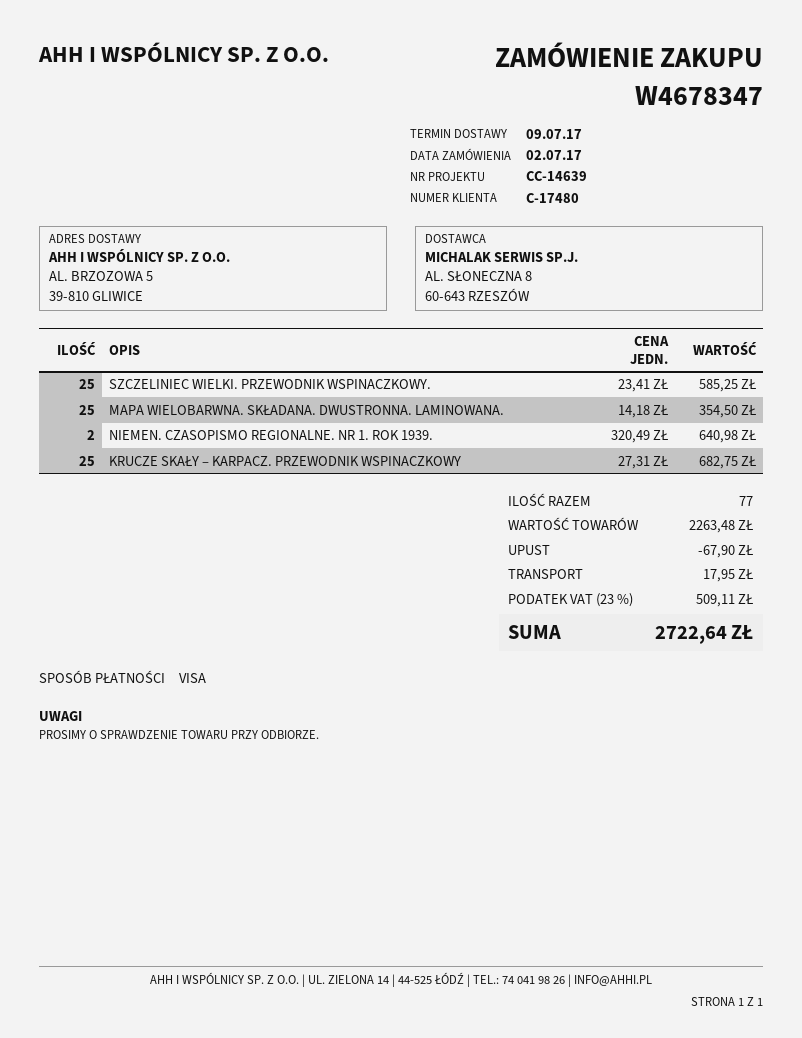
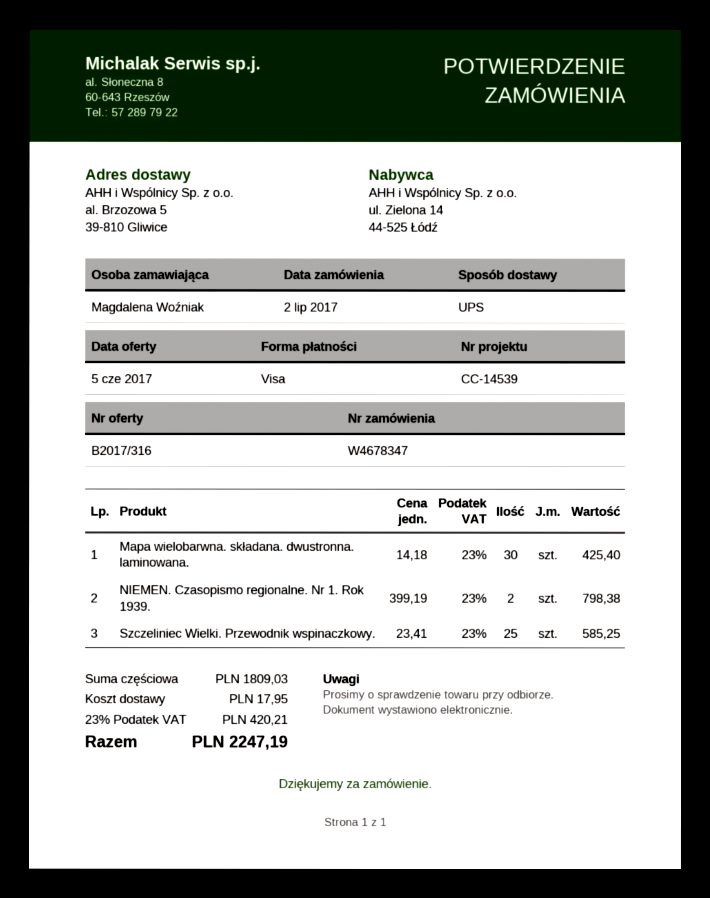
reference: CC-14639 -> CC-14539
MAPA WIELOBARWNA. SKŁADANA. DWUSTRONNA. LAMINOWANA.: 25 x 14.18 = 354.50 -> 30 x 14.18 = 425.40
NIEMEN. CZASOPISMO REGIONALNE. NR 1. ROK 1939.: 2 x 320.49 = 640.98 -> 2 x 399.19 = 798.38
KRUCZE SKAŁY – KARPACZ. PRZEWODNIK WSPINACZKOWY: 25 x 27.31 = 682.75 -> none
subtotal: 2263.48 -> 1809.03
discount: 67.90 -> none
tax: 23% = 509.11 -> 23% = 420.21
total: 2722.64 -> 2247.19

